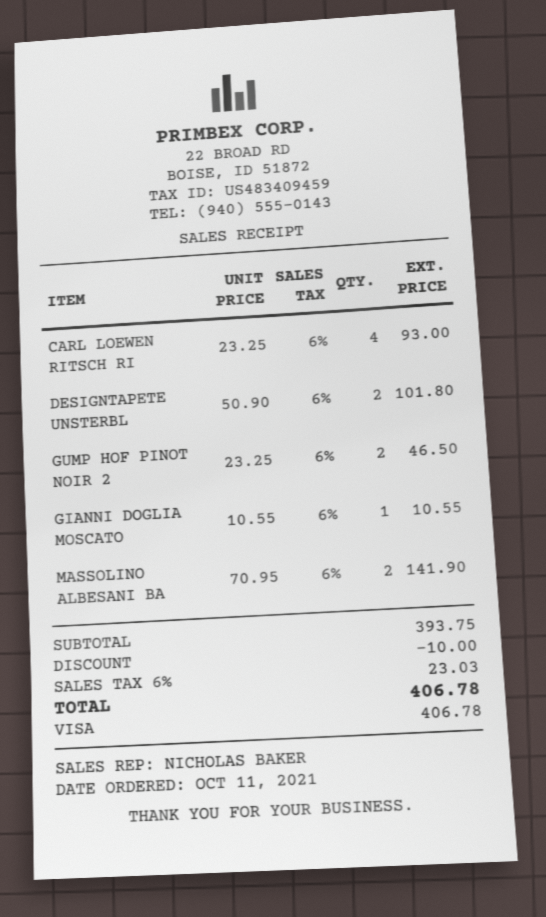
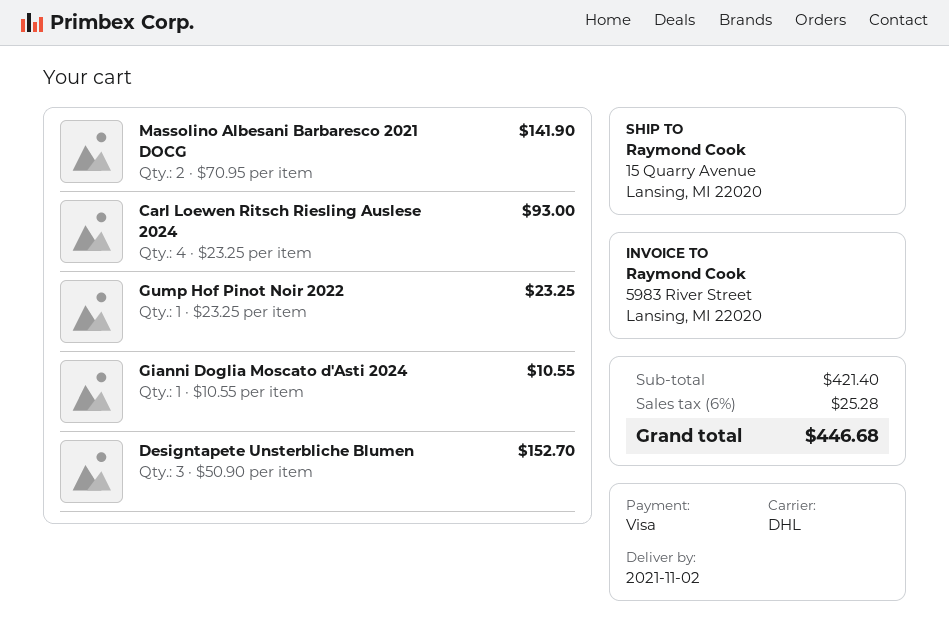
DESIGNTAPETE UNSTERBL: 2 x 50.90 = 101.80 -> 3 x 50.90 = 152.70
GUMP HOF PINOT NOIR 2: 2 x 23.25 = 46.50 -> 1 x 23.25 = 23.25
subtotal: 393.75 -> 421.40
discount: 10.00 -> none
tax: 6% = 23.03 -> 6% = 25.28
total: 406.78 -> 446.68

